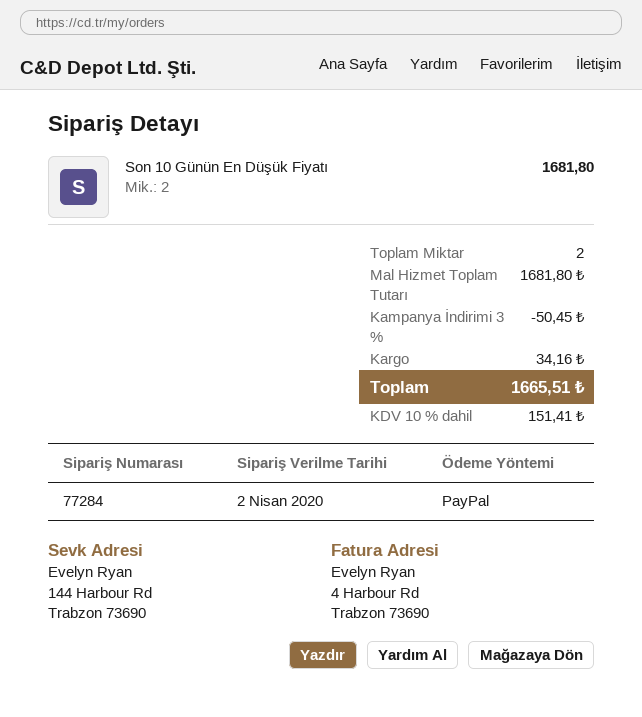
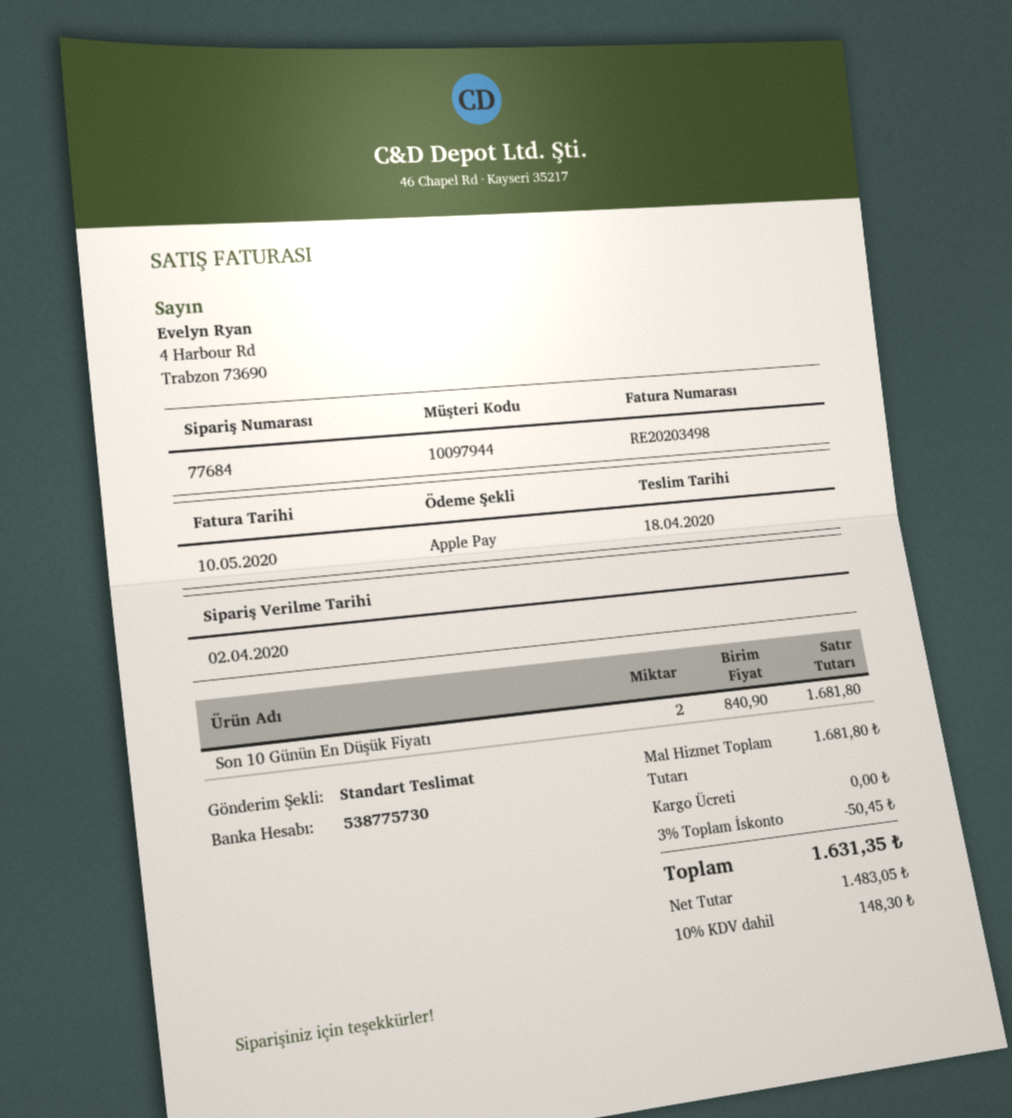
order number: 77284 -> 77684
payment method: PayPal -> Apple Pay
shipping: 34.16 -> 0.00
tax: 10% = 151.41 -> 10% = 148.30
total: 1665.51 -> 1631.35

